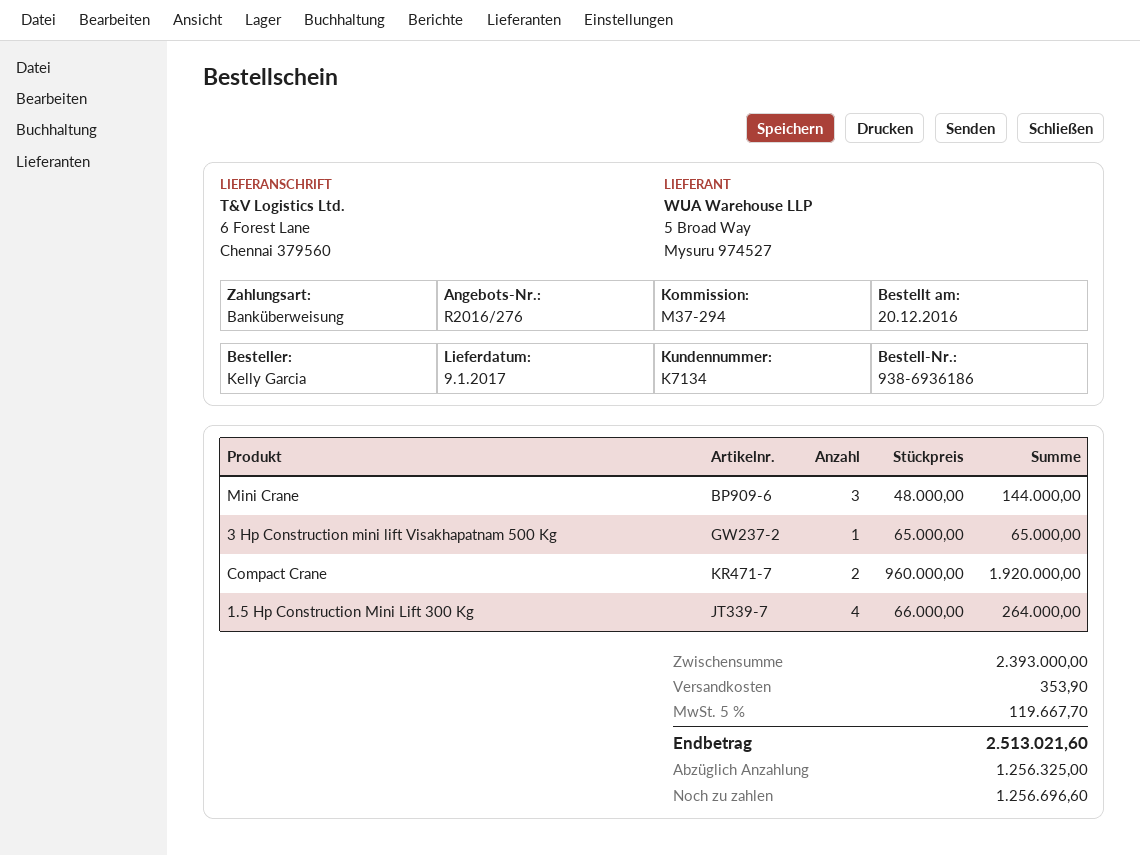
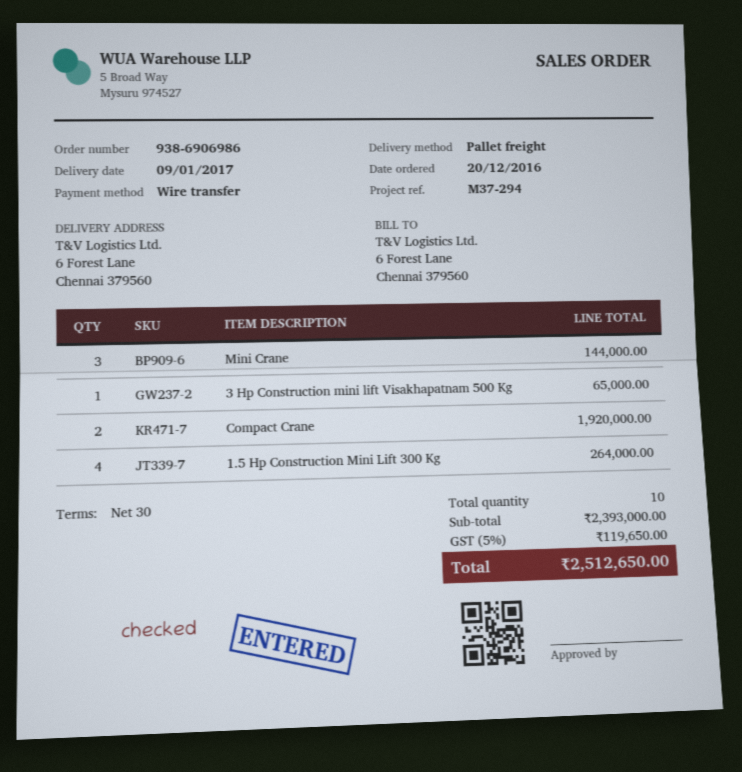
order number: 938-6936186 -> 938-6906986
shipping: 353.90 -> none
tax: 5% = 119667.70 -> 5% = 119650.00
total: 2513021.60 -> 2512650.00

